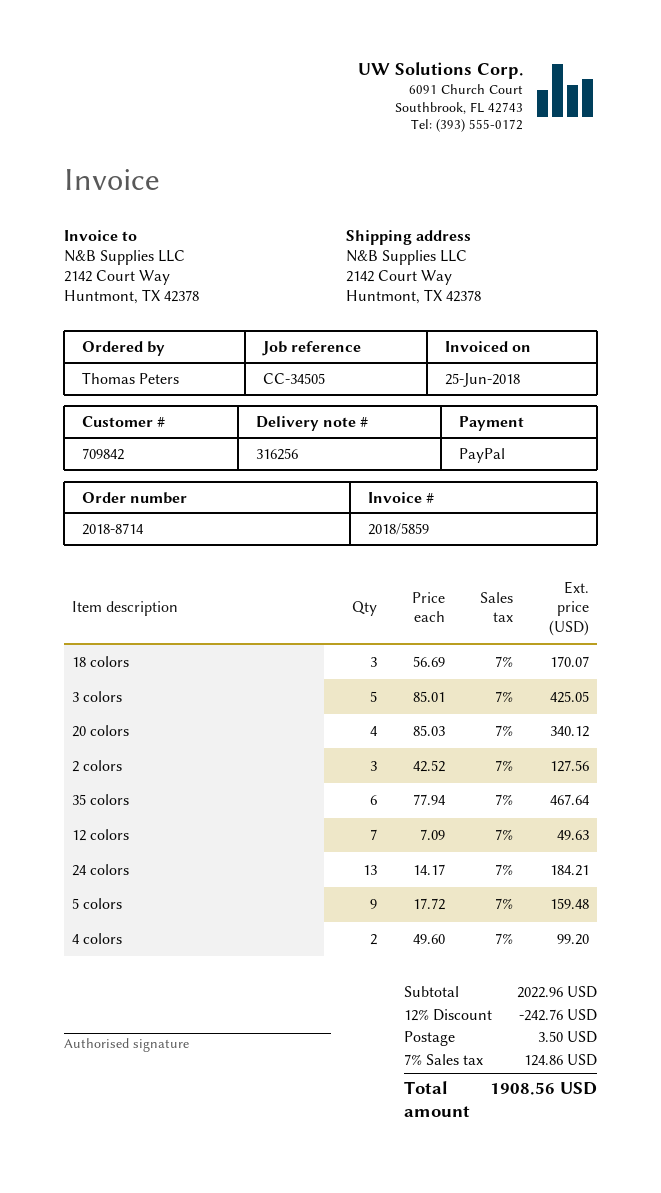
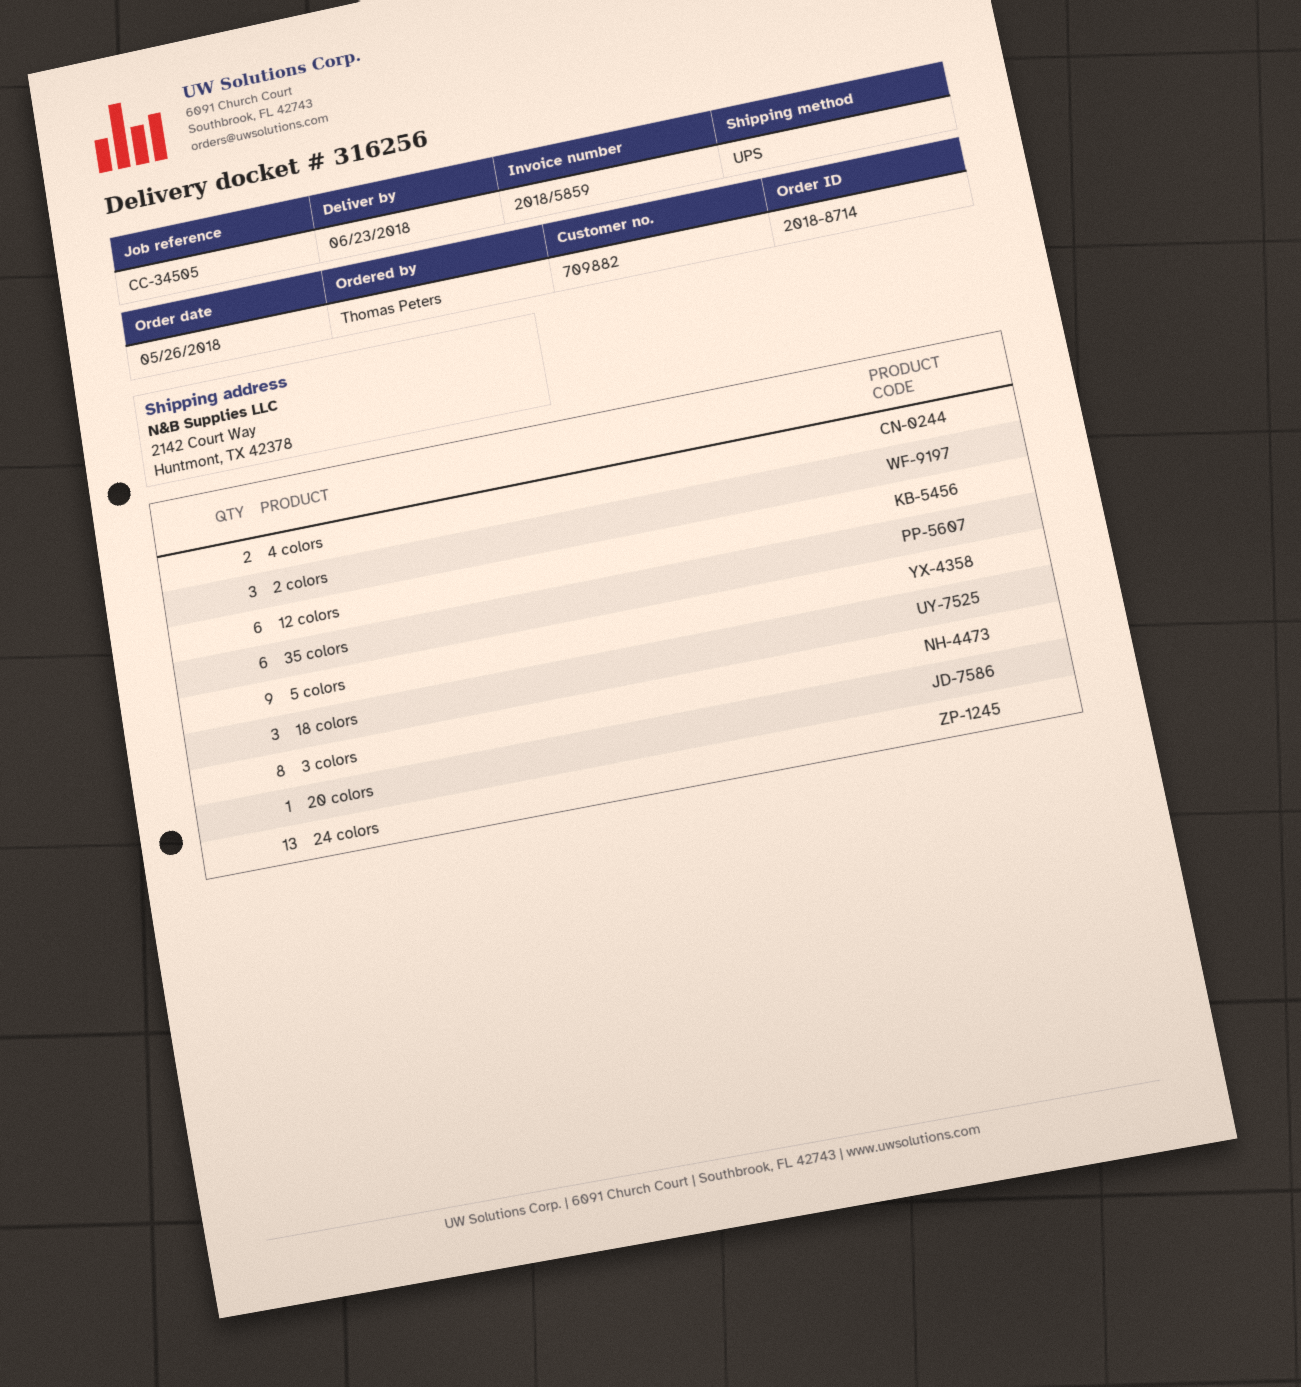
customer number: 709842 -> 709882
3 colors: 5 -> 8
20 colors: 4 -> 1
12 colors: 7 -> 6

